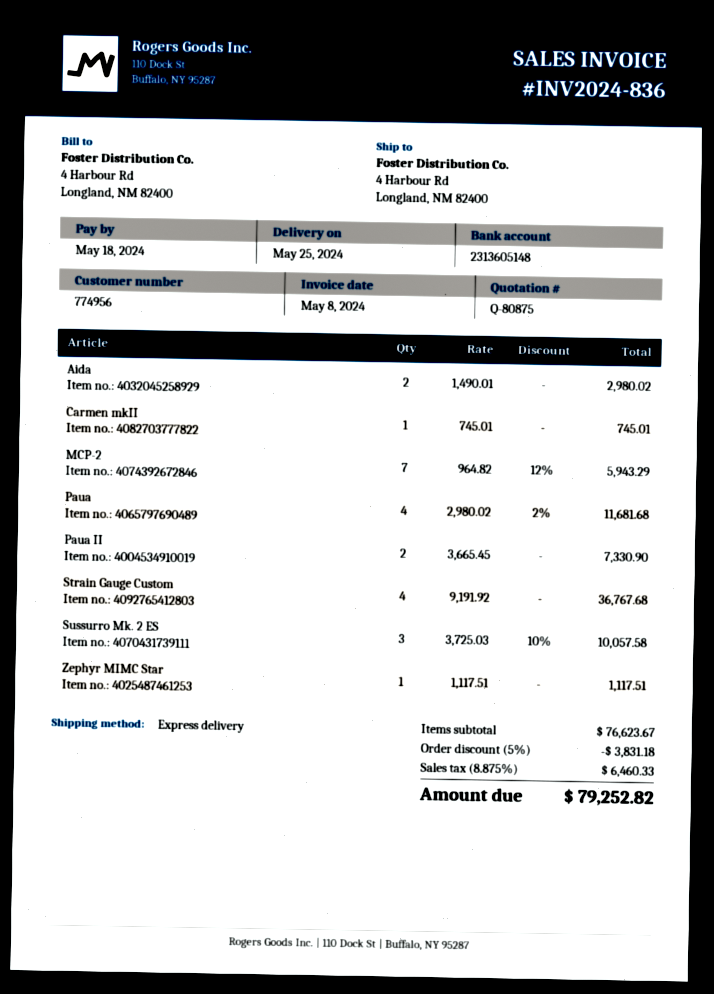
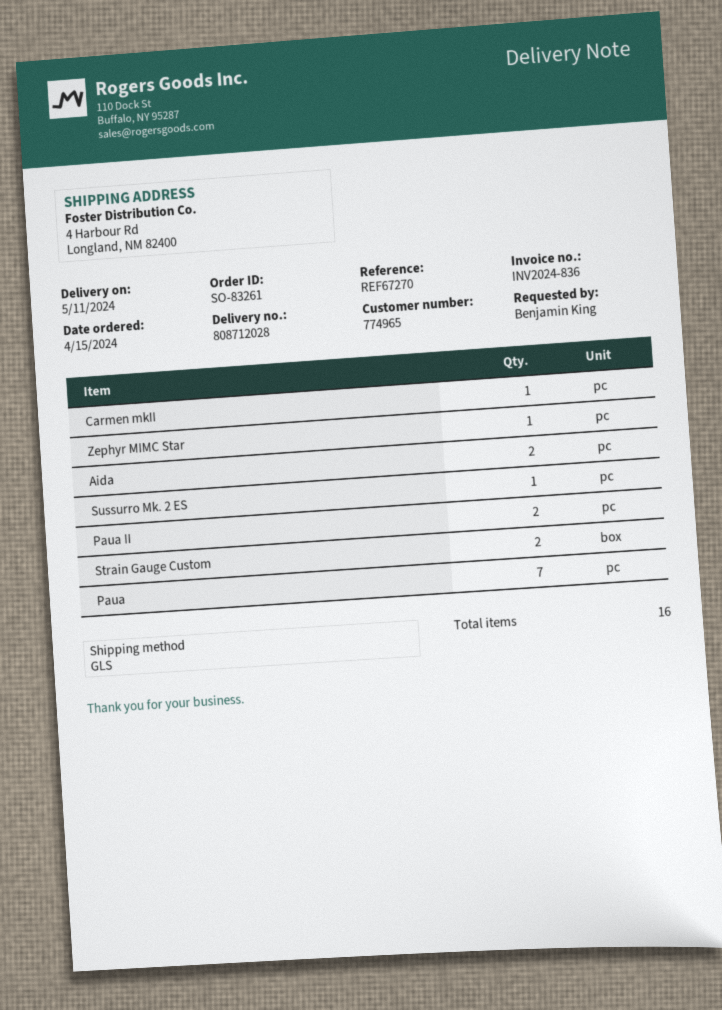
delivery date: 2024-05-25 -> 2024-05-11
customer number: 774956 -> 774965
shipping method: express -> GLS
MCP-2: 7 -> none
Paua: 4 -> 7
Strain Gauge Custom: 4 -> 2
Sussurro Mk. 2 ES: 3 -> 1

